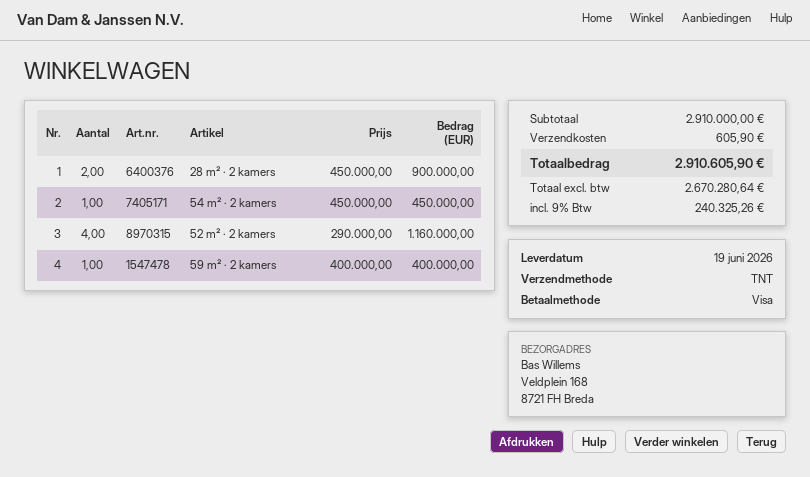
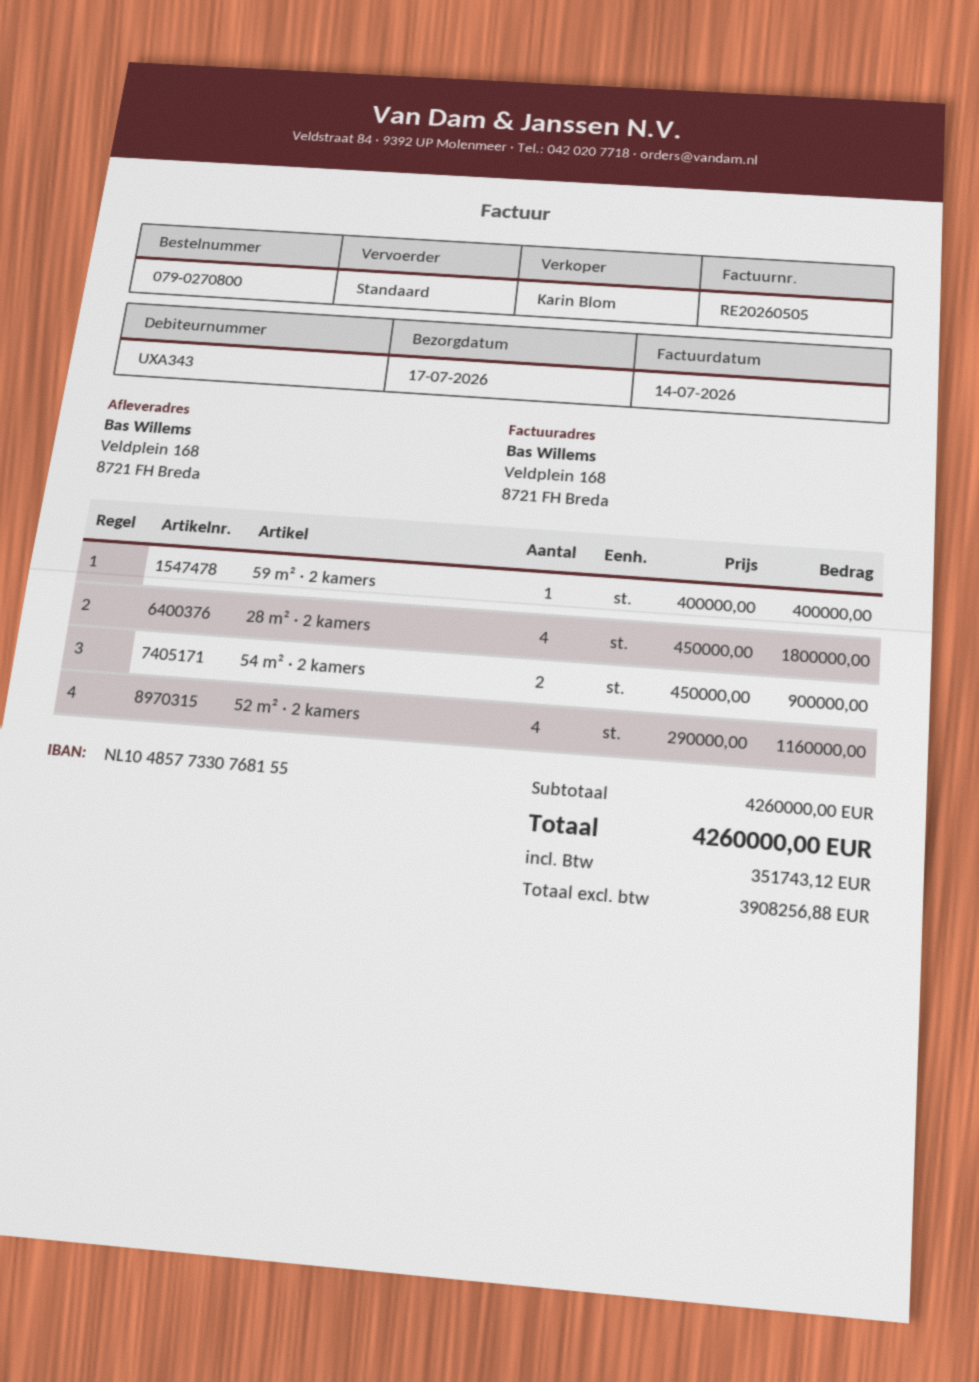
delivery date: 2026-06-19 -> 2026-07-17
shipping method: TNT -> standard
28 m² · 2 kamers: 2 x 450000.00 = 900000.00 -> 4 x 450000.00 = 1800000.00
54 m² · 2 kamers: 1 x 450000.00 = 450000.00 -> 2 x 450000.00 = 900000.00
subtotal: 2910000.00 -> 4260000.00
shipping: 605.90 -> none
net: 2670280.64 -> 3908256.88
tax: 240325.26 -> 351743.12
total: 2910605.90 -> 4260000.00

